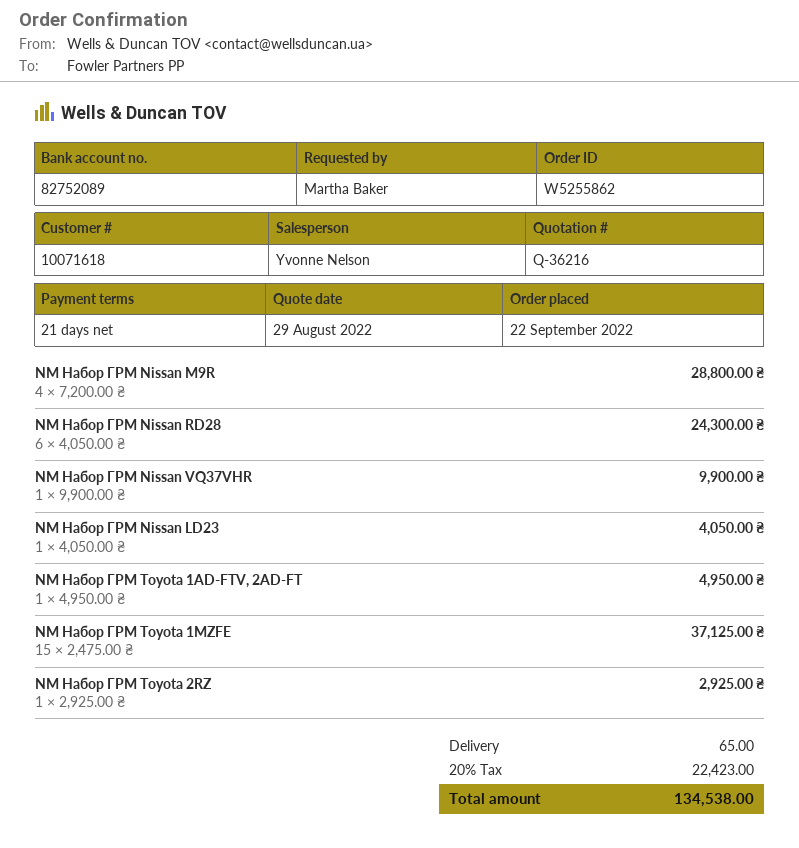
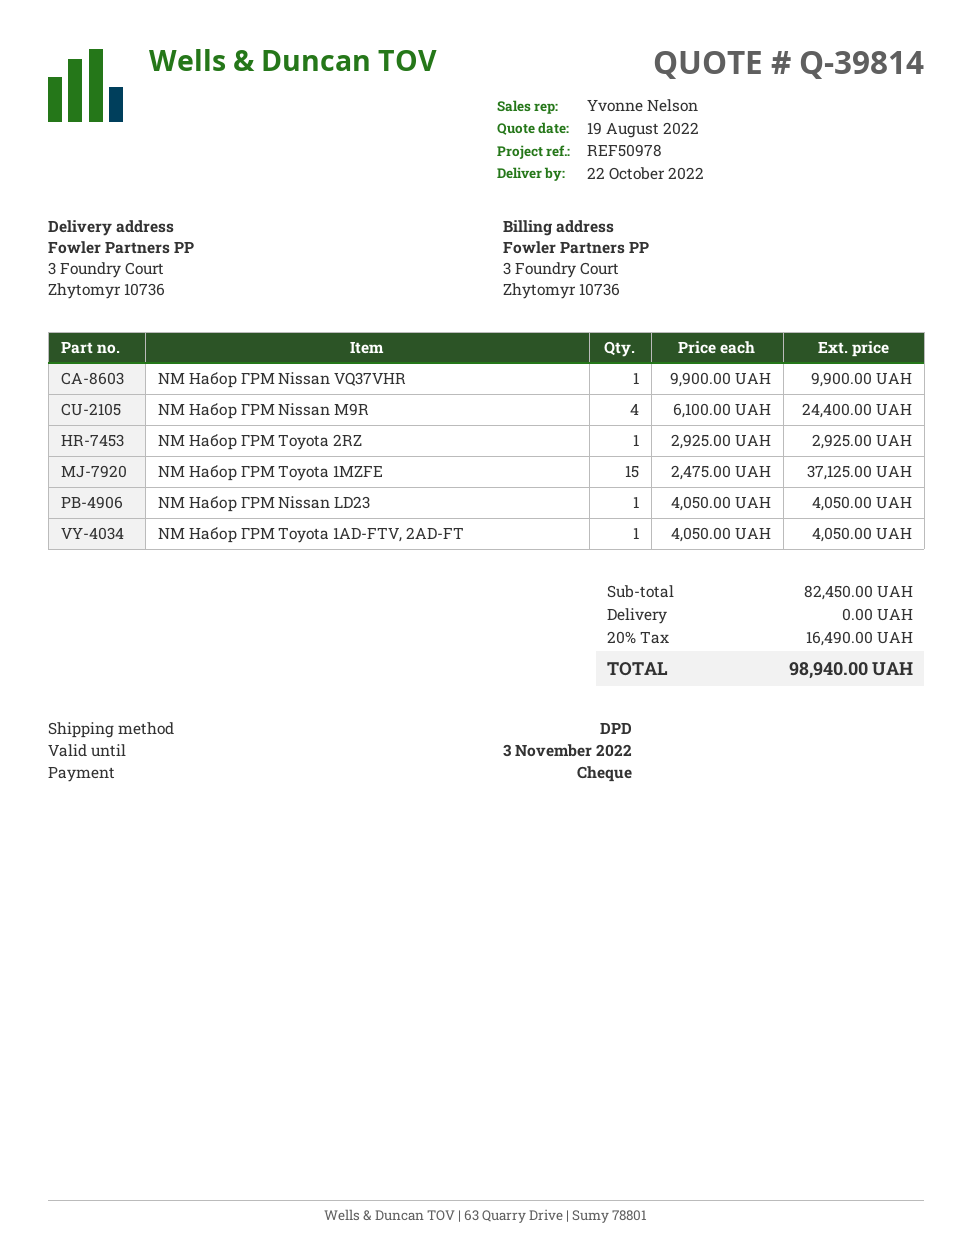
quote number: Q-36216 -> Q-39814
quote date: 2022-08-29 -> 2022-08-19
NM Набор ГРМ Nissan M9R: 4 x 7200.00 = 28800.00 -> 4 x 6100.00 = 24400.00
NM Набор ГРМ Nissan RD28: 6 x 4050.00 = 24300.00 -> none
NM Набор ГРМ Toyota 1AD-FTV, 2AD-FT: 1 x 4950.00 = 4950.00 -> 1 x 4050.00 = 4050.00
shipping: 65.00 -> 0.00
tax: 20% = 22423.00 -> 20% = 16490.00
total: 134538.00 -> 98940.00

